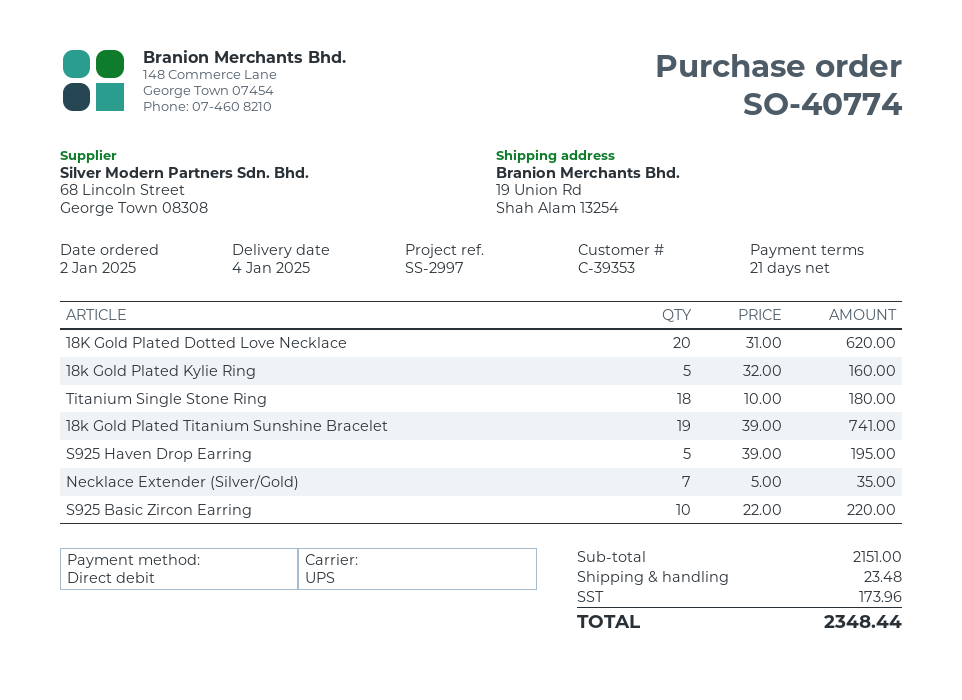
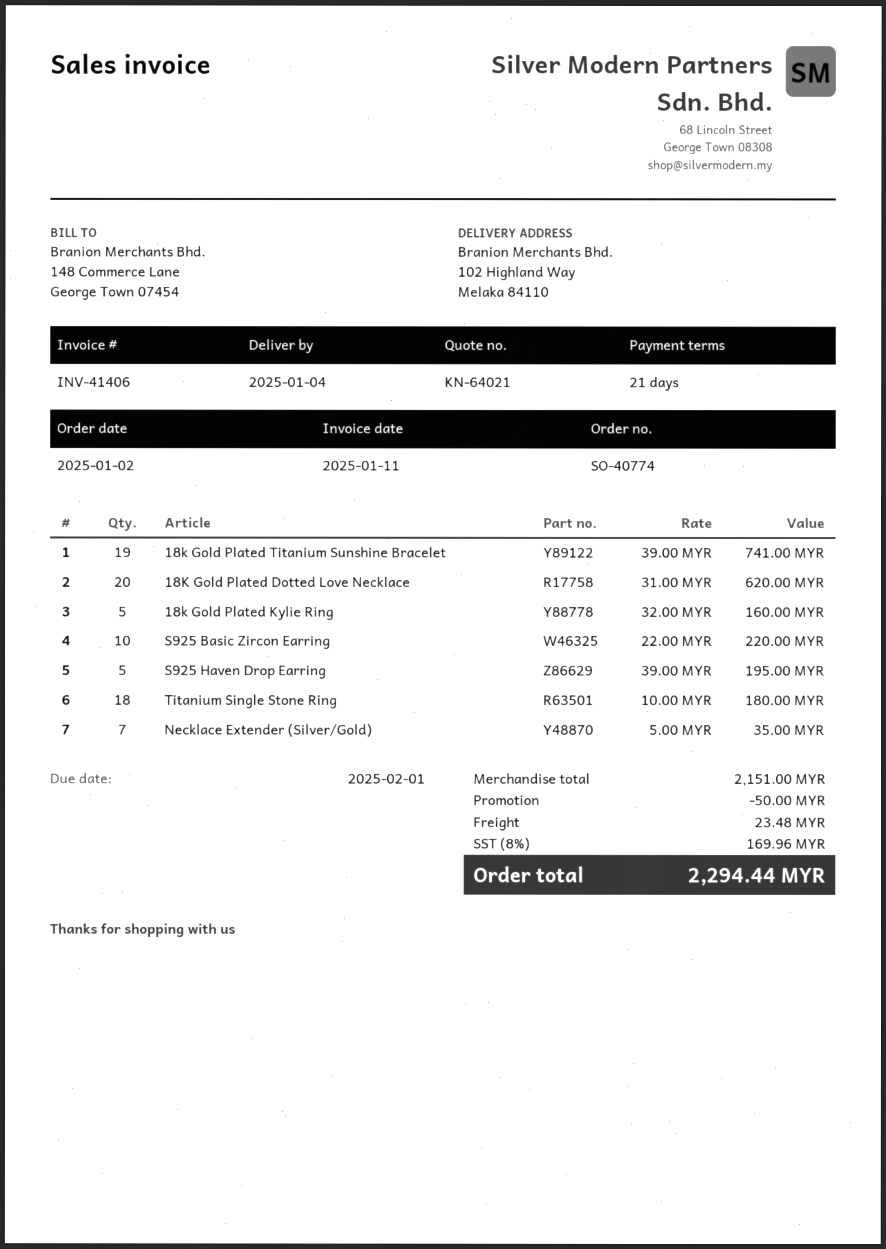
ship to: 19 Union Rd, Shah Alam 13254 -> 102 Highland Way, Melaka 84110
discount: none -> 50.00
tax: 173.96 -> 169.96
total: 2348.44 -> 2294.44

